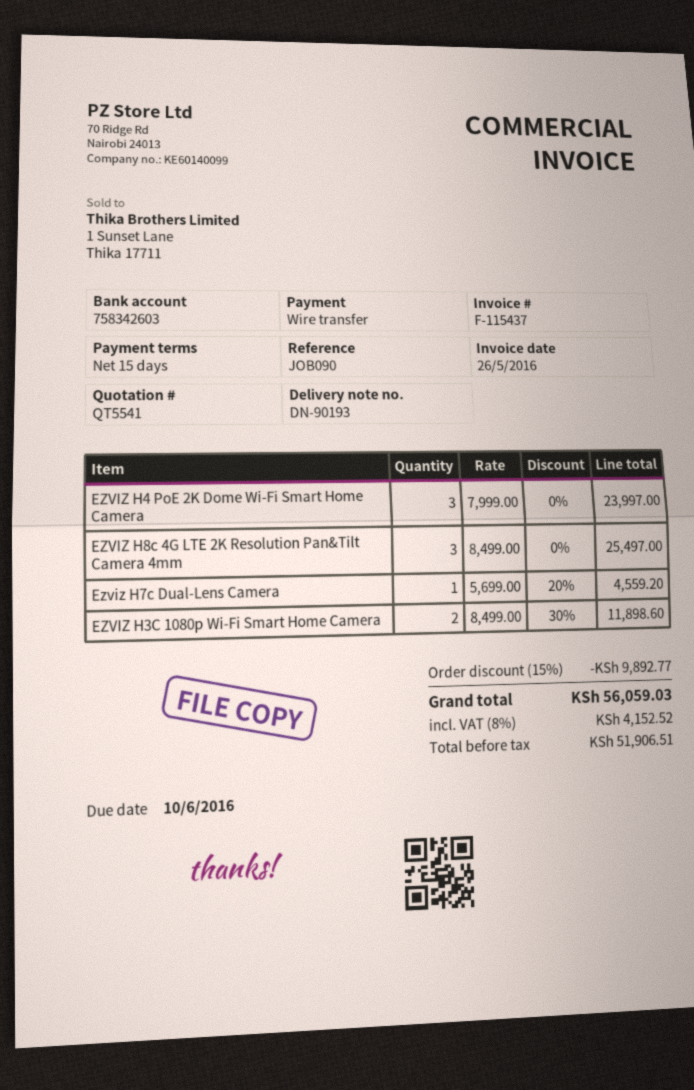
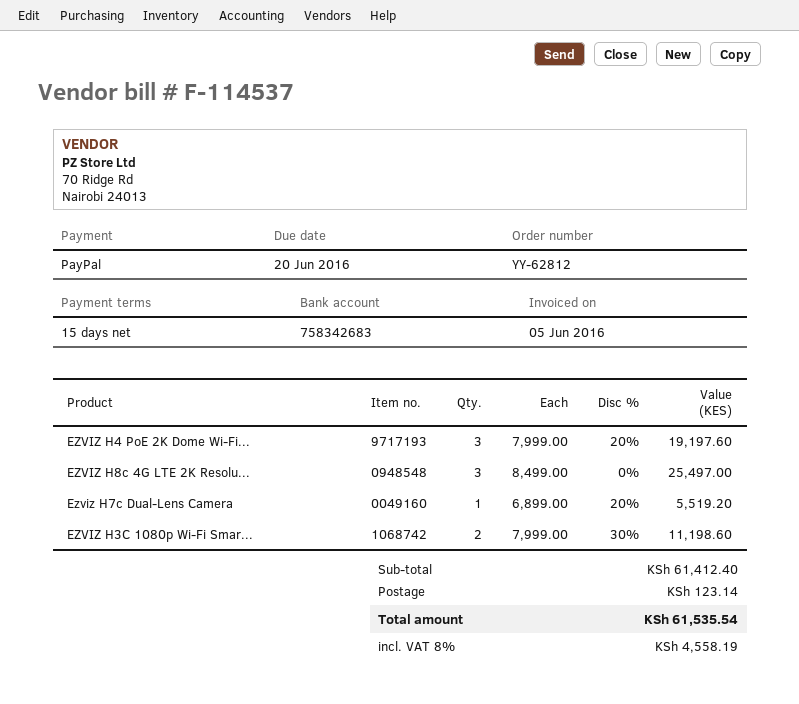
invoice number: F-115437 -> F-114537
invoice date: 2016-05-26 -> 2016-06-05
due date: 2016-06-10 -> 2016-06-20
payment method: bank transfer -> PayPal
bank account: 758342603 -> 758342683
EZVIZ H4 PoE 2K Dome Wi-Fi Smart Home Camera: 3 x 7999.00 = 23997.00 -> 3 x 7999.00 - 20% = 19197.60
Ezviz H7c Dual-Lens Camera: 1 x 5699.00 - 20% = 4559.20 -> 1 x 6899.00 - 20% = 5519.20
EZVIZ H3C 1080p Wi-Fi Smart Home Camera: 2 x 8499.00 - 30% = 11898.60 -> 2 x 7999.00 - 30% = 11198.60
discount: 15% = 9892.77 -> none
shipping: none -> 123.14
tax: 8% = 4152.52 -> 8% = 4558.19
total: 56059.03 -> 61535.54

